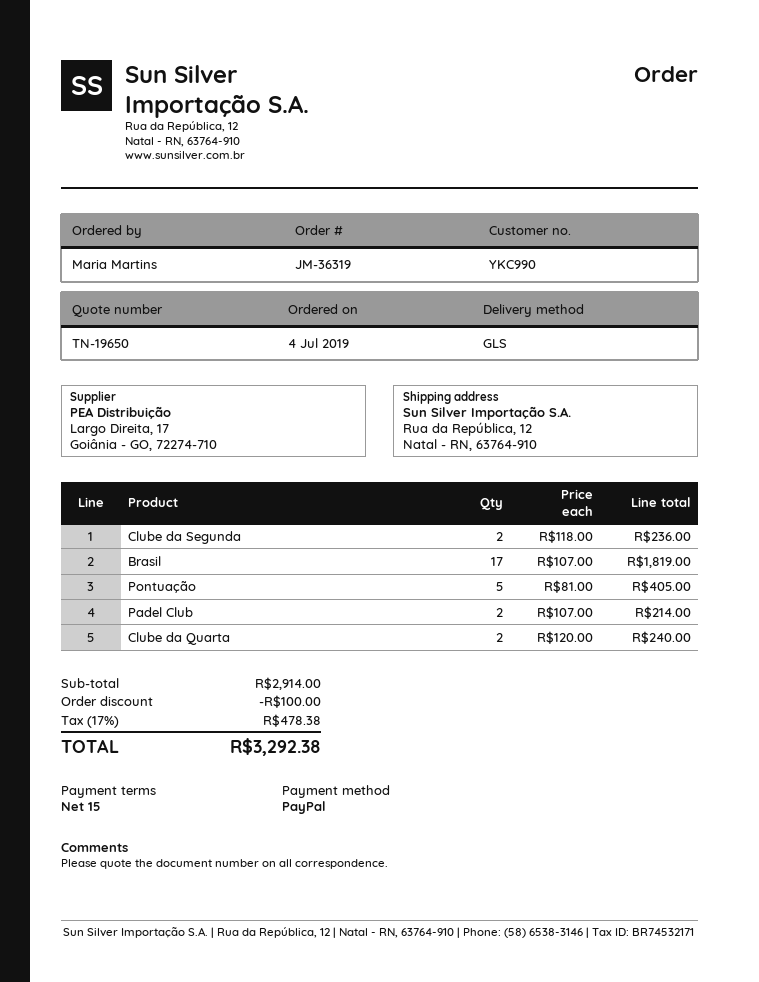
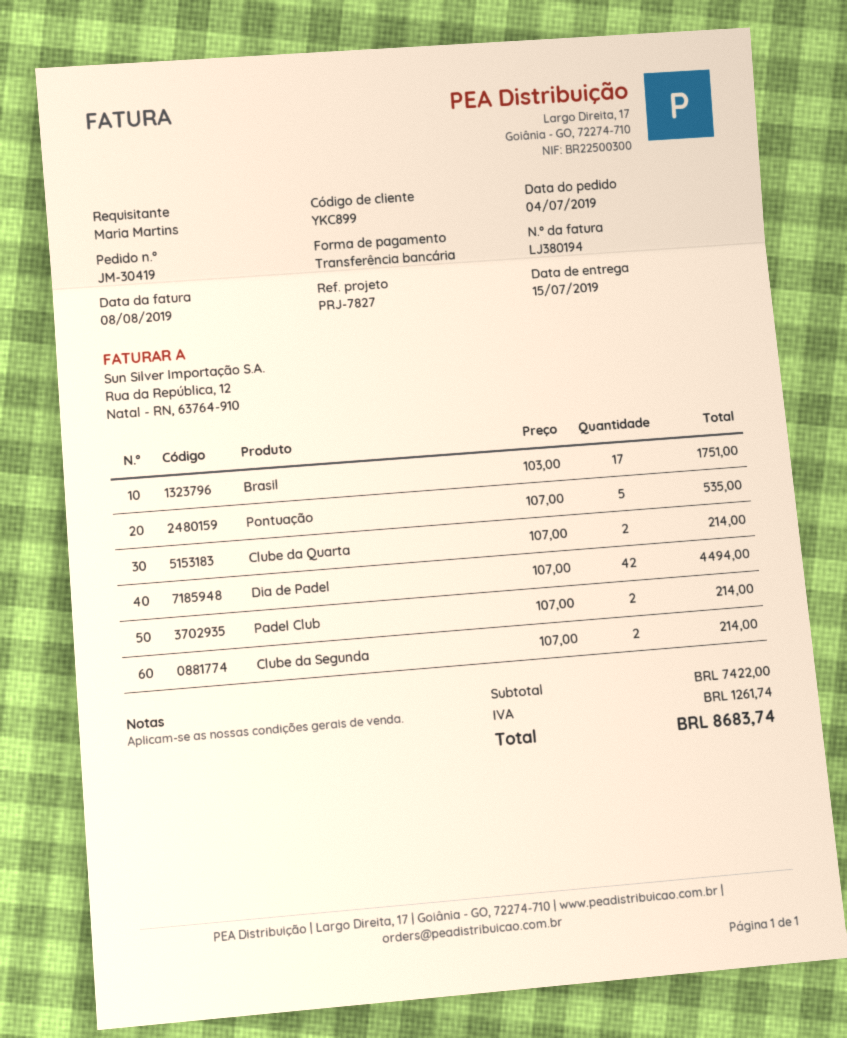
order number: JM-36319 -> JM-30419
customer number: YKC990 -> YKC899
payment method: PayPal -> bank transfer
Clube da Segunda: 2 x 118.00 = 236.00 -> 2 x 107.00 = 214.00
Brasil: 17 x 107.00 = 1819.00 -> 17 x 103.00 = 1751.00
Pontuação: 5 x 81.00 = 405.00 -> 5 x 107.00 = 535.00
Clube da Quarta: 2 x 120.00 = 240.00 -> 2 x 107.00 = 214.00
Dia de Padel: none -> 42 x 107.00 = 4494.00
subtotal: 2914.00 -> 7422.00
discount: 100.00 -> none
tax: 478.38 -> 1261.74
total: 3292.38 -> 8683.74

